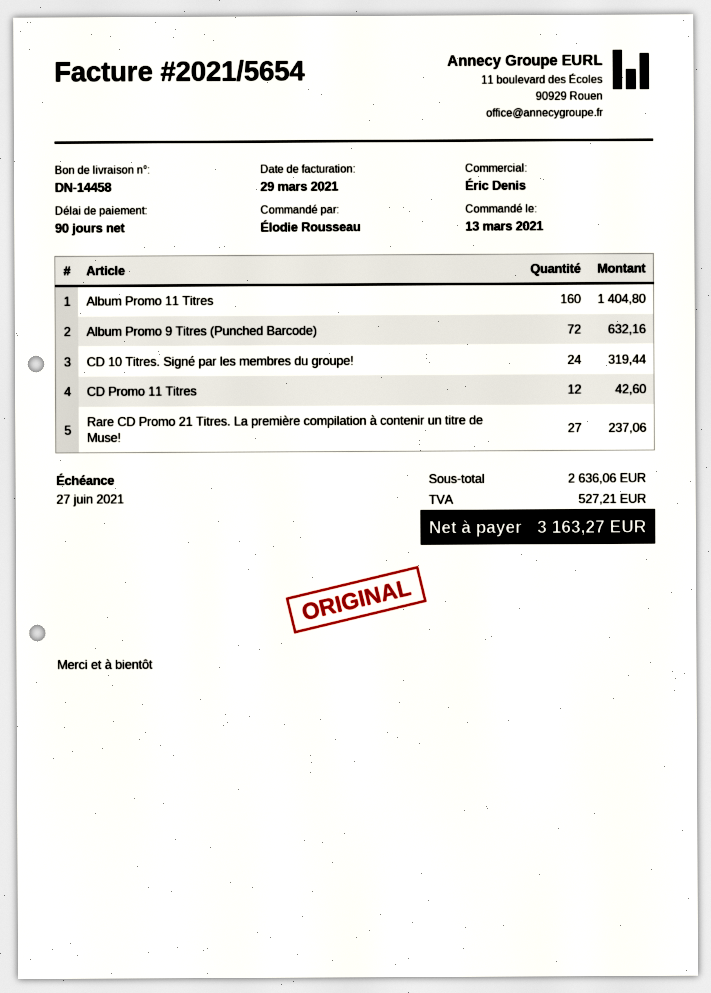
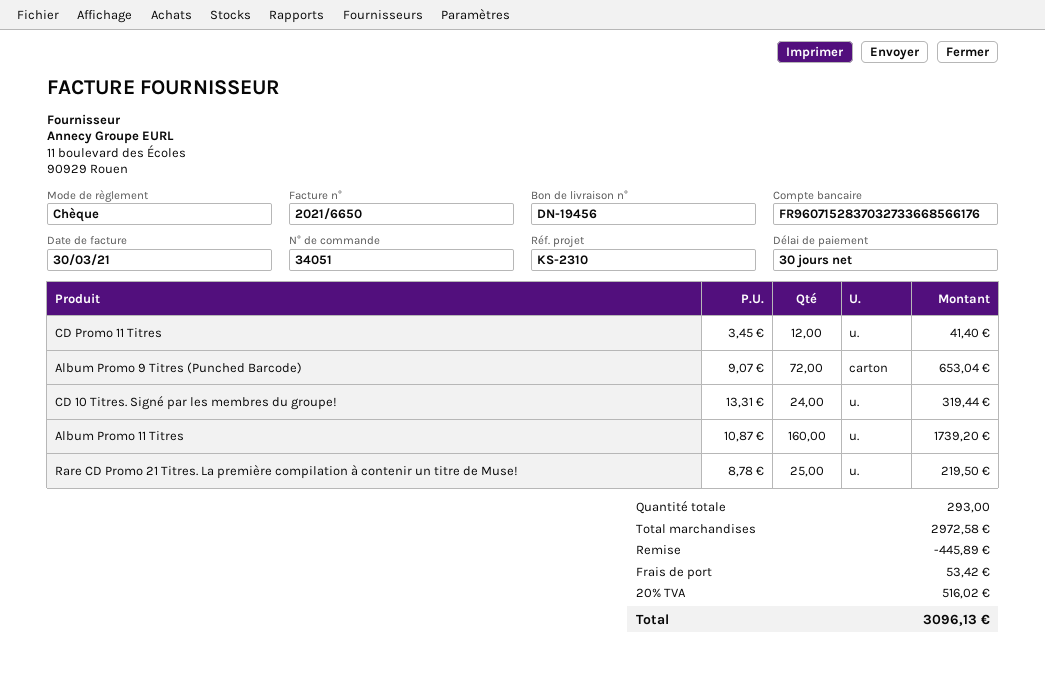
delivery note number: DN-14458 -> DN-19456
invoice number: 2021/5654 -> 2021/6650
invoice date: 2021-03-29 -> 2021-03-30
payment terms: 90 days -> 30 days
Album Promo 11 Titres: 160 for 1404.80 -> 160 for 1739.20
Album Promo 9 Titres (Punched Barcode): 72 for 632.16 -> 72 for 653.04
CD Promo 11 Titres: 12 for 42.60 -> 12 for 41.40
Rare CD Promo 21 Titres. La première compilation à contenir un titre de Muse!: 27 for 237.06 -> 25 for 219.50
subtotal: 2636.06 -> 2972.58
discount: none -> 445.89
shipping: none -> 53.42
tax: 527.21 -> 516.02
total: 3163.27 -> 3096.13

